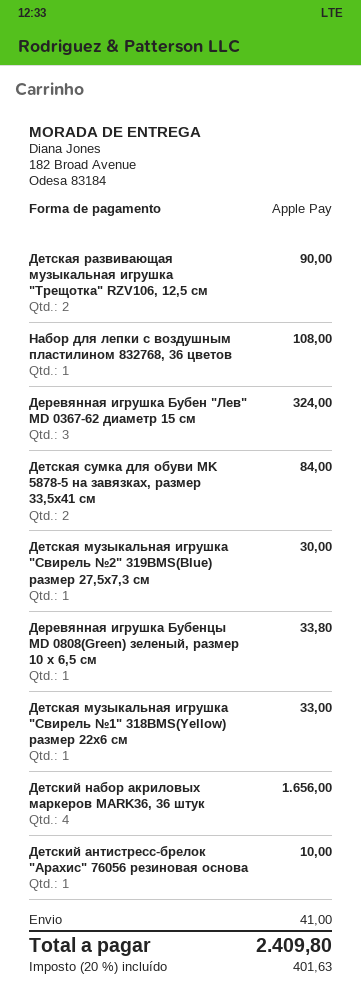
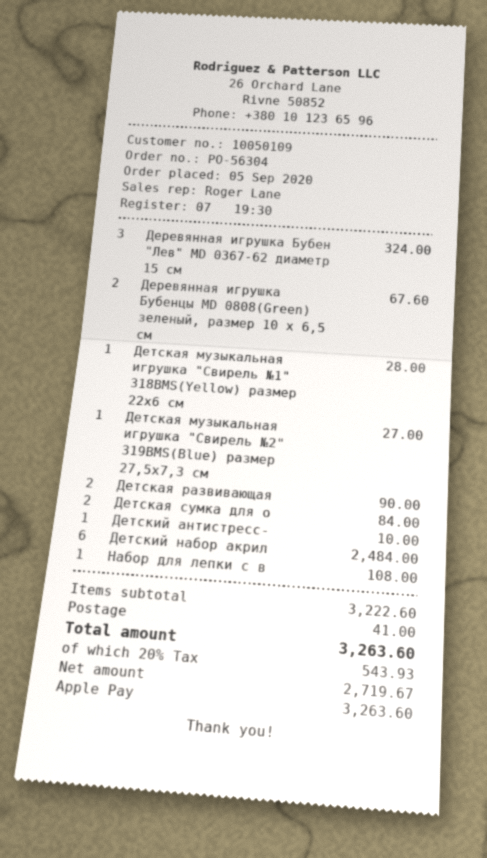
Детская музыкальная игрушка "Свирель №2" 319BMS(Blue) размер 27,5х7,3 см: 1 for 30.00 -> 1 for 27.00
Деревянная игрушка Бубенцы MD 0808(Green) зеленый, размер 10 x 6,5 см: 1 for 33.80 -> 2 for 67.60
Детская музыкальная игрушка "Свирель №1" 318BMS(Yellow) размер 22х6 см: 1 for 33.00 -> 1 for 28.00
Детский набор акриловых маркеров MARK36, 36 штук: 4 for 1656.00 -> 6 for 2484.00
tax: 20% = 401.63 -> 20% = 543.93
total: 2409.80 -> 3263.60

